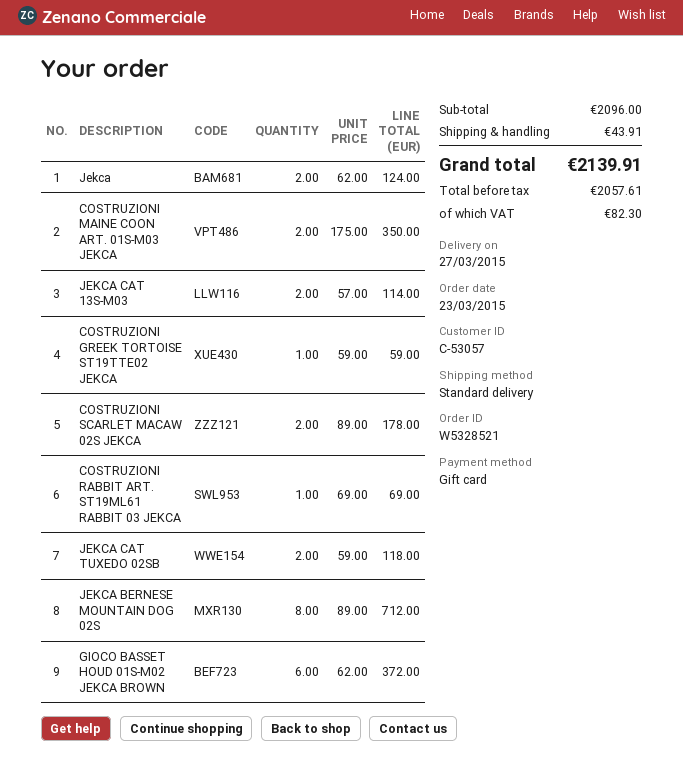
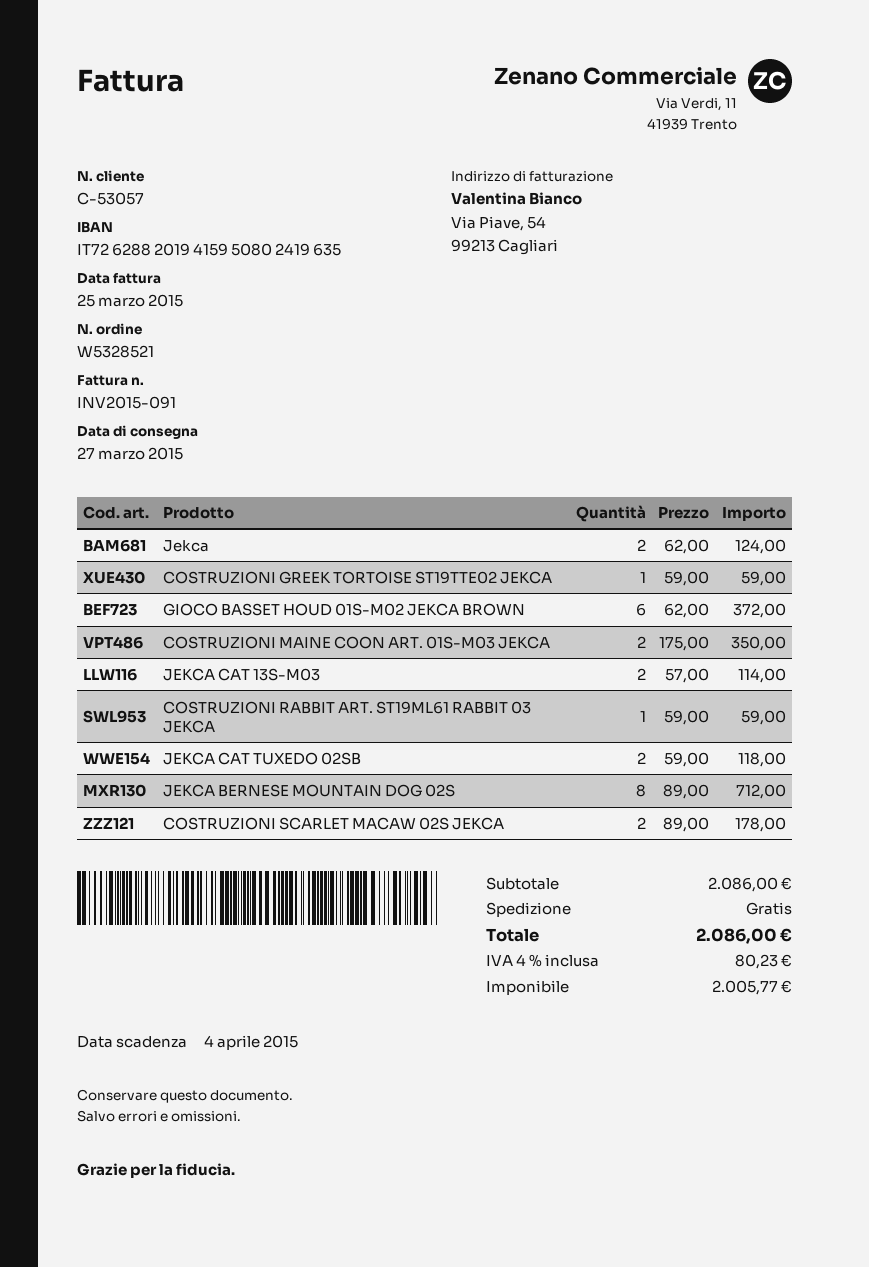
COSTRUZIONI RABBIT ART. ST19ML61 RABBIT 03 JEKCA: 1 x 69.00 = 69.00 -> 1 x 59.00 = 59.00
subtotal: 2096.00 -> 2086.00
shipping: 43.91 -> 0.00
net: 2057.61 -> 2005.77
tax: 82.30 -> 80.23
total: 2139.91 -> 2086.00

